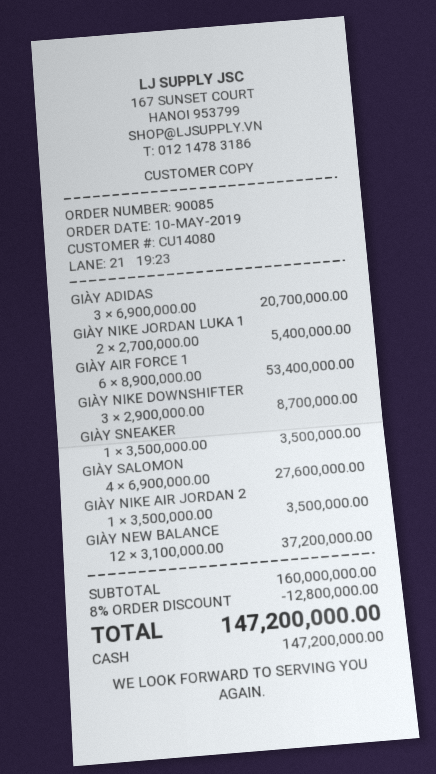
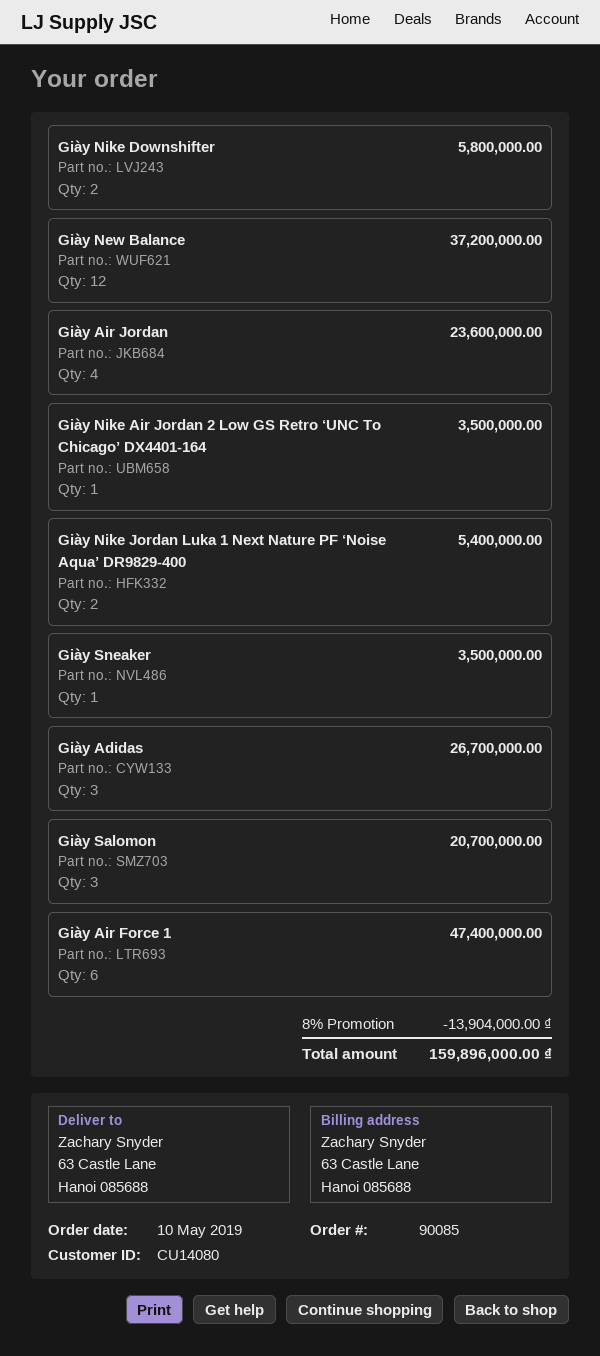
GIÀY ADIDAS: 3 for 20700000.00 -> 3 for 26700000.00
GIÀY AIR FORCE 1: 6 for 53400000.00 -> 6 for 47400000.00
GIÀY NIKE DOWNSHIFTER: 3 for 8700000.00 -> 2 for 5800000.00
GIÀY SALOMON: 4 for 27600000.00 -> 3 for 20700000.00
Giày Air Jordan: none -> 4 for 23600000.00
discount: 8% = 12800000.00 -> 8% = 13904000.00
total: 147200000.00 -> 159896000.00

